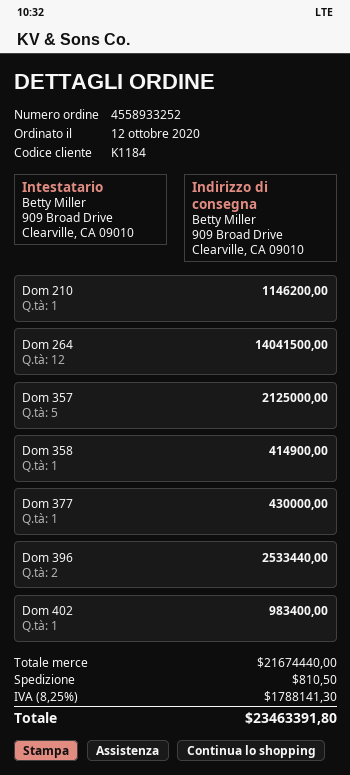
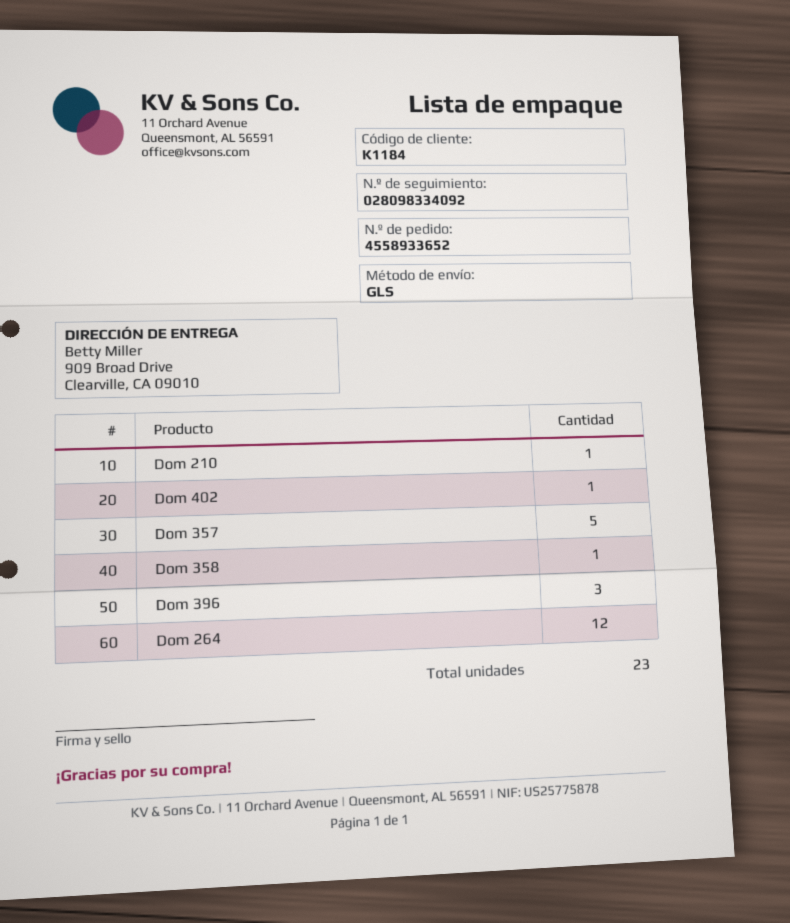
order number: 4558933252 -> 4558933652
Dom 377: 1 -> none
Dom 396: 2 -> 3

